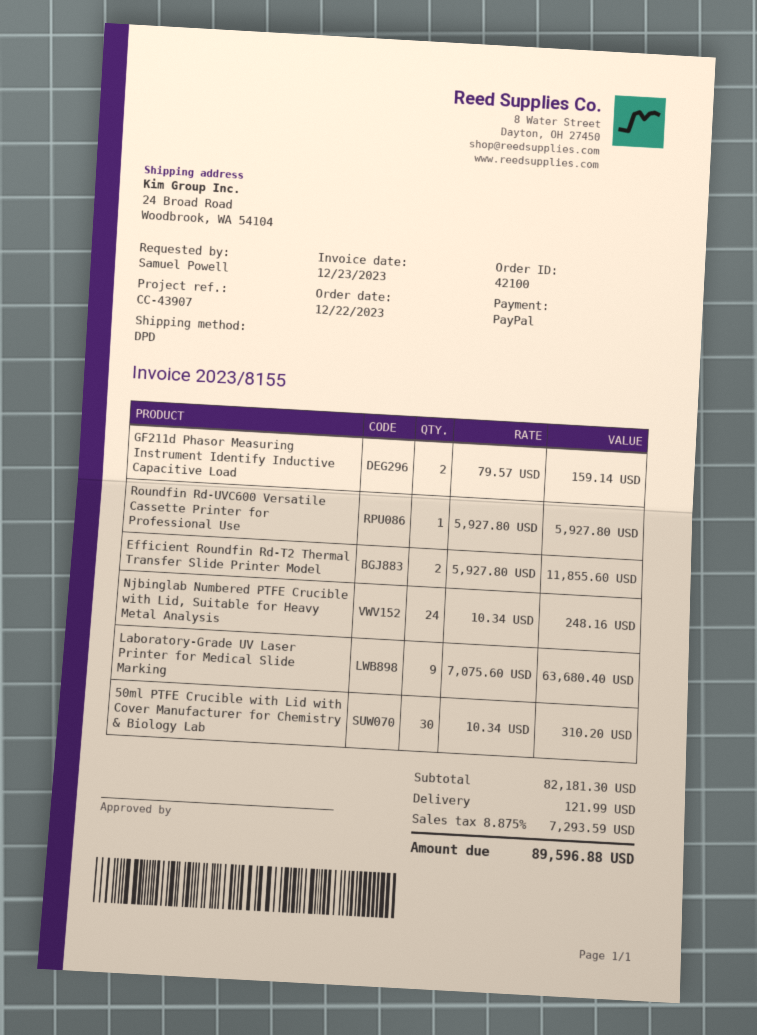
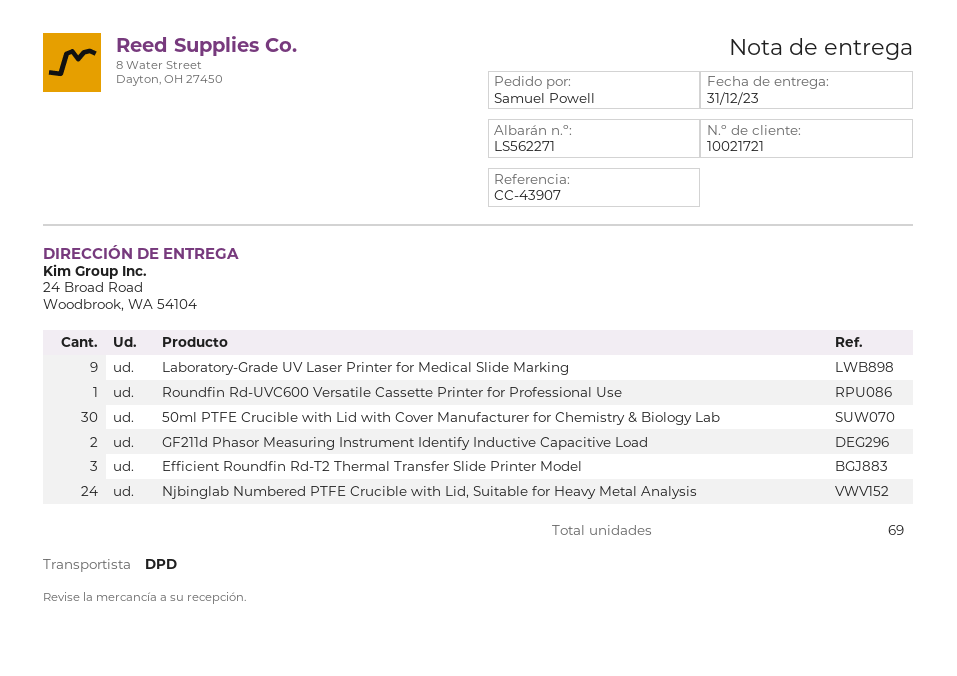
Efficient Roundfin Rd-T2 Thermal Transfer Slide Printer Model: 2 -> 3

